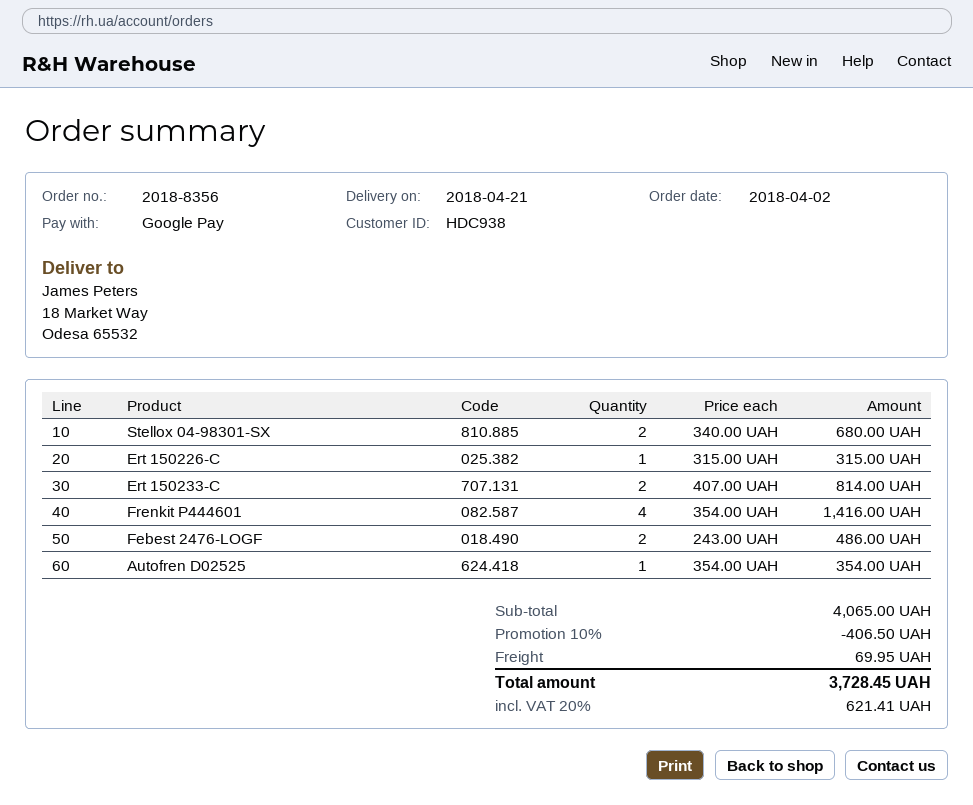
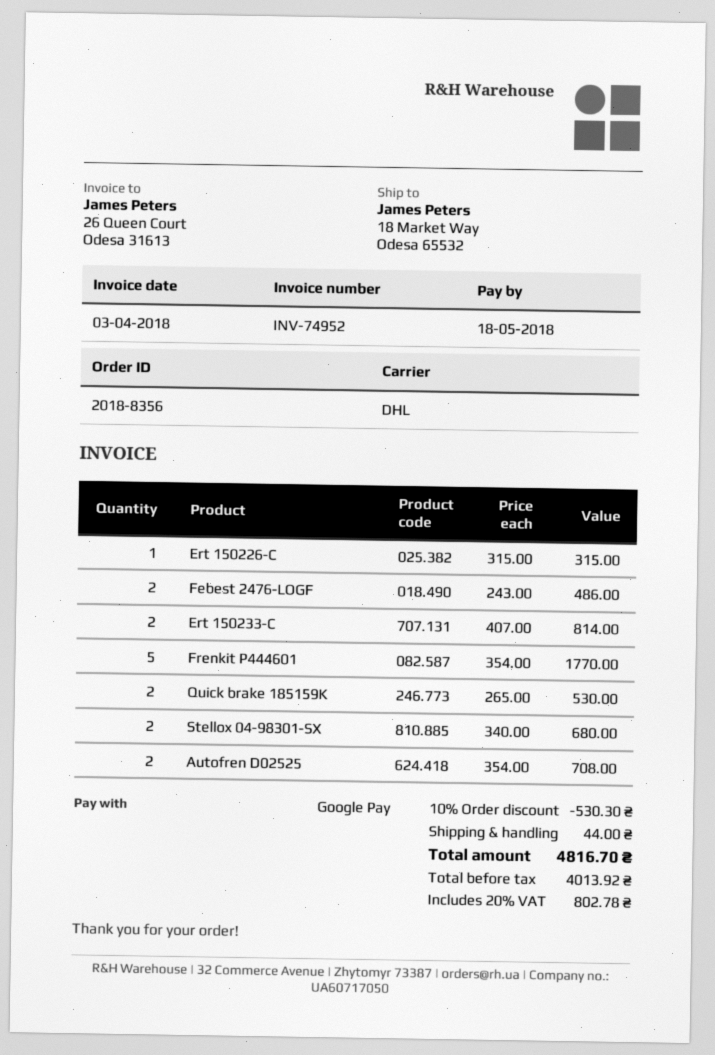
Frenkit P444601: 4 x 354.00 = 1416.00 -> 5 x 354.00 = 1770.00
Autofren D02525: 1 x 354.00 = 354.00 -> 2 x 354.00 = 708.00
Quick brake 185159K: none -> 2 x 265.00 = 530.00
discount: 10% = 406.50 -> 10% = 530.30
shipping: 69.95 -> 44.00
tax: 20% = 621.41 -> 20% = 802.78
total: 3728.45 -> 4816.70

